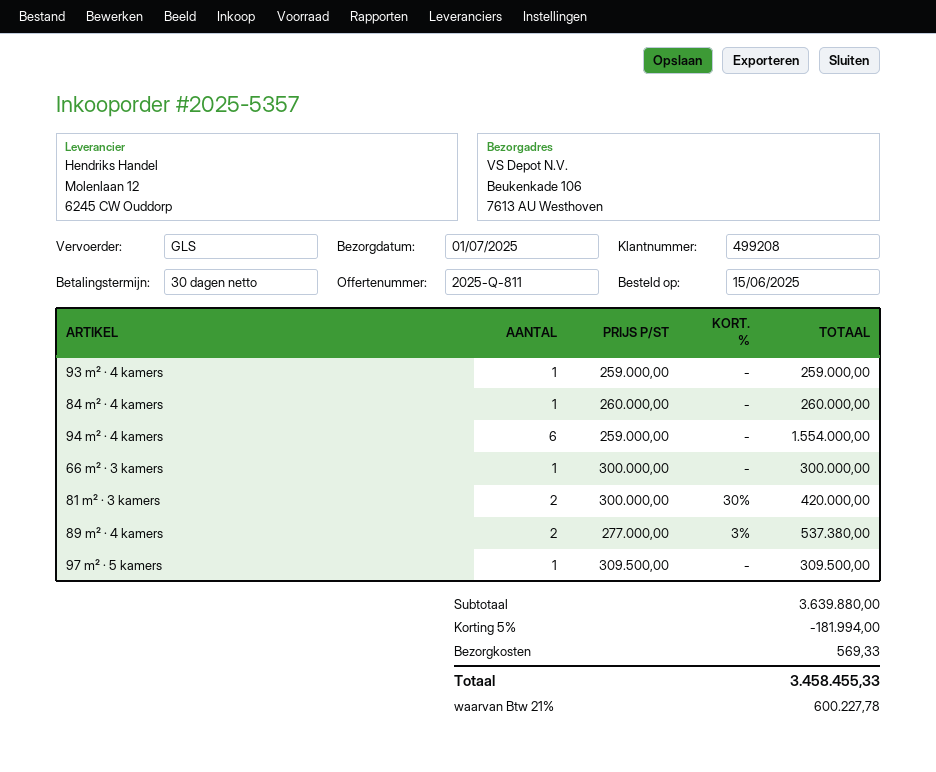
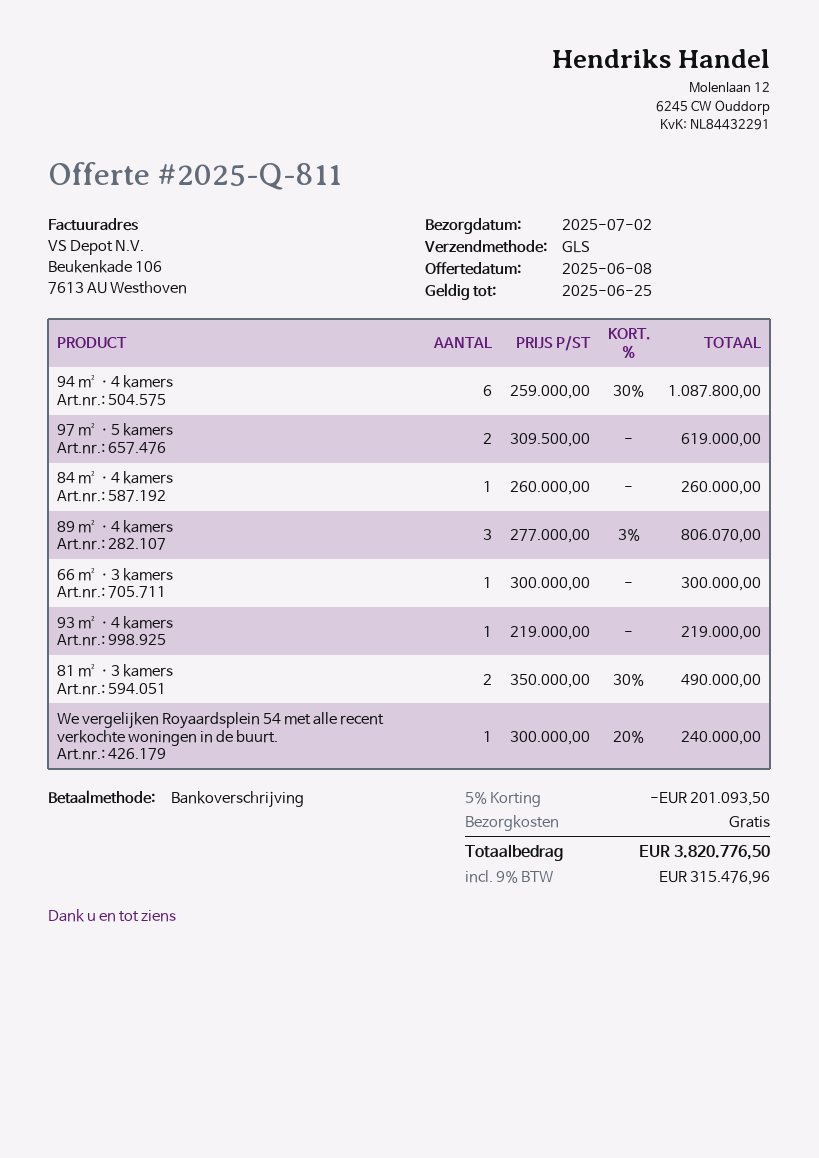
delivery date: 2025-07-01 -> 2025-07-02
93 m² · 4 kamers: 1 x 259000.00 = 259000.00 -> 1 x 219000.00 = 219000.00
94 m² · 4 kamers: 6 x 259000.00 = 1554000.00 -> 6 x 259000.00 - 30% = 1087800.00
81 m² · 3 kamers: 2 x 300000.00 - 30% = 420000.00 -> 2 x 350000.00 - 30% = 490000.00
89 m² · 4 kamers: 2 x 277000.00 - 3% = 537380.00 -> 3 x 277000.00 - 3% = 806070.00
97 m² · 5 kamers: 1 x 309500.00 = 309500.00 -> 2 x 309500.00 = 619000.00
We vergelijken Royaardsplein 54 met alle recent verkochte woningen in de buurt.: none -> 1 x 300000.00 - 20% = 240000.00
discount: 5% = 181994.00 -> 5% = 201093.50
shipping: 569.33 -> 0.00
tax: 21% = 600227.78 -> 9% = 315476.96
total: 3458455.33 -> 3820776.50

